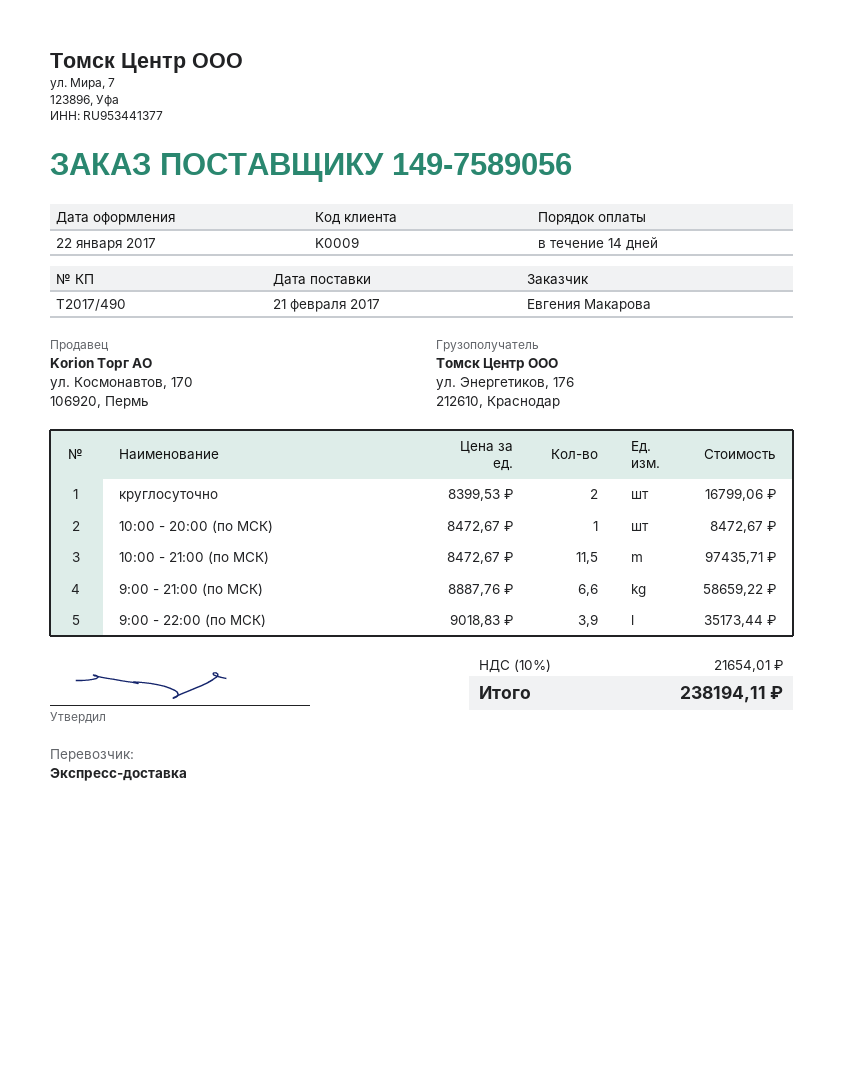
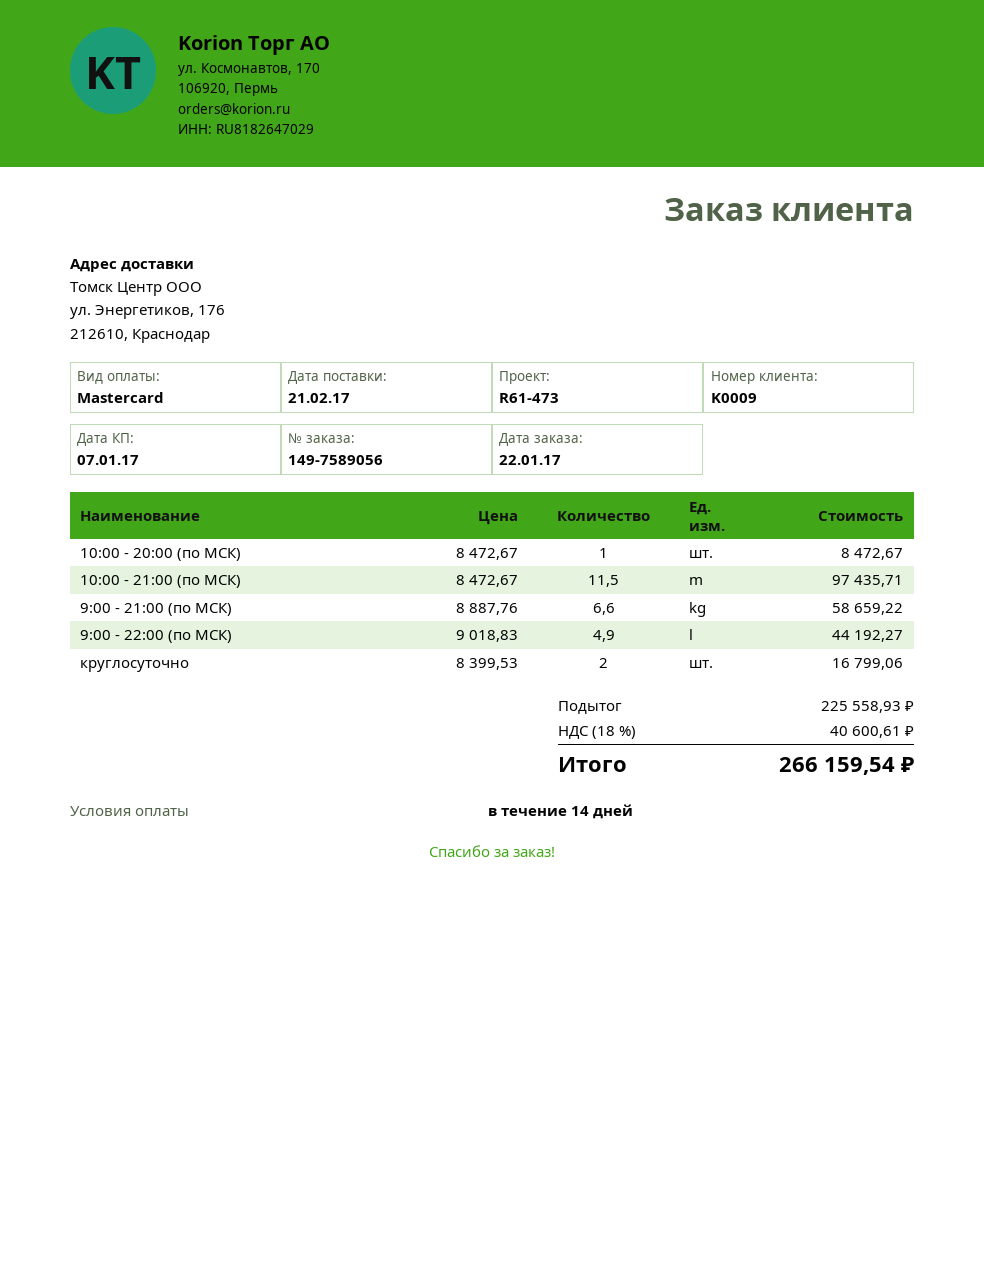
9:00 - 22:00 (по МСК): 3.9 x 9018.83 = 35173.44 -> 4.9 x 9018.83 = 44192.27
tax: 10% = 21654.01 -> 18% = 40600.61
total: 238194.11 -> 266159.54

